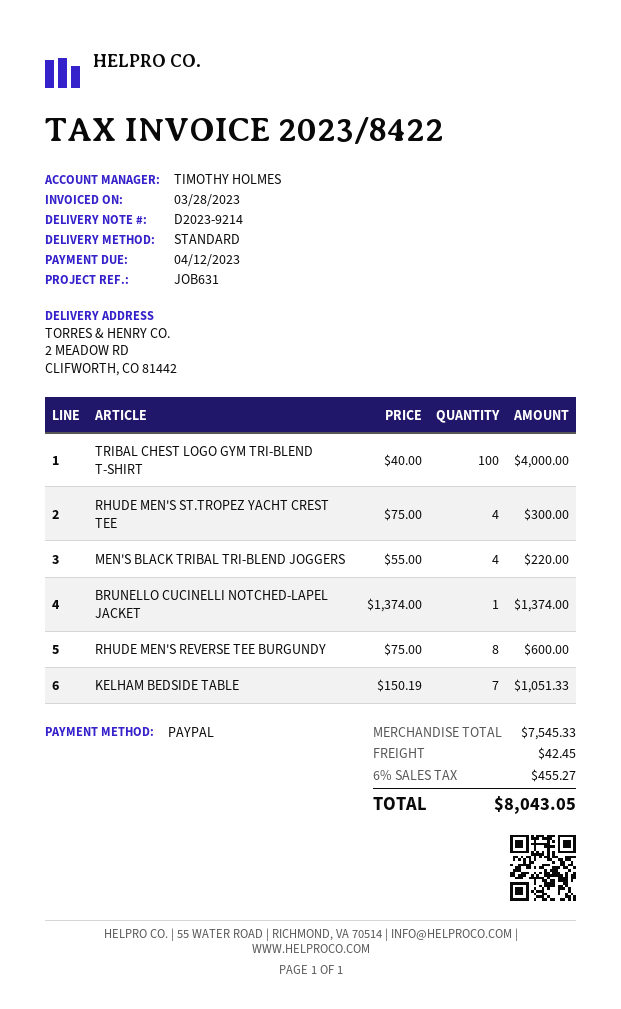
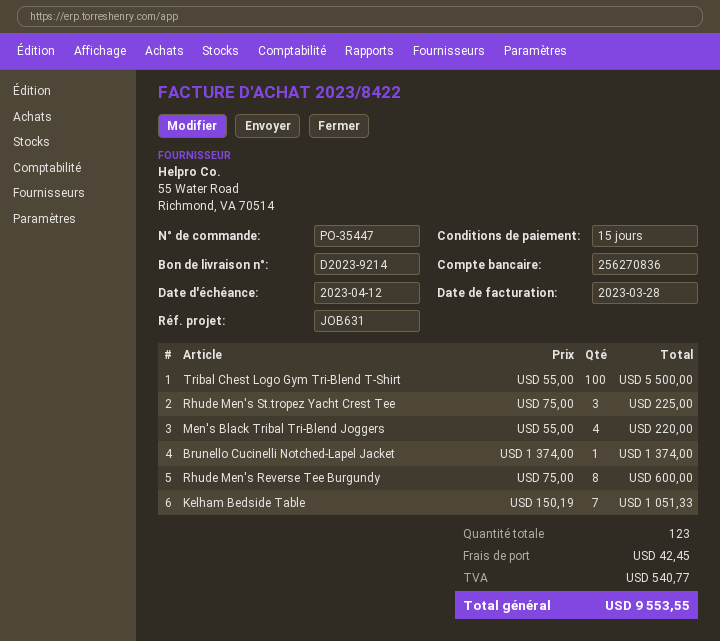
TRIBAL CHEST LOGO GYM TRI-BLEND T-SHIRT: 100 x 40.00 = 4000.00 -> 100 x 55.00 = 5500.00
RHUDE MEN'S ST.TROPEZ YACHT CREST TEE: 4 x 75.00 = 300.00 -> 3 x 75.00 = 225.00
tax: 455.27 -> 540.77
total: 8043.05 -> 9553.55

